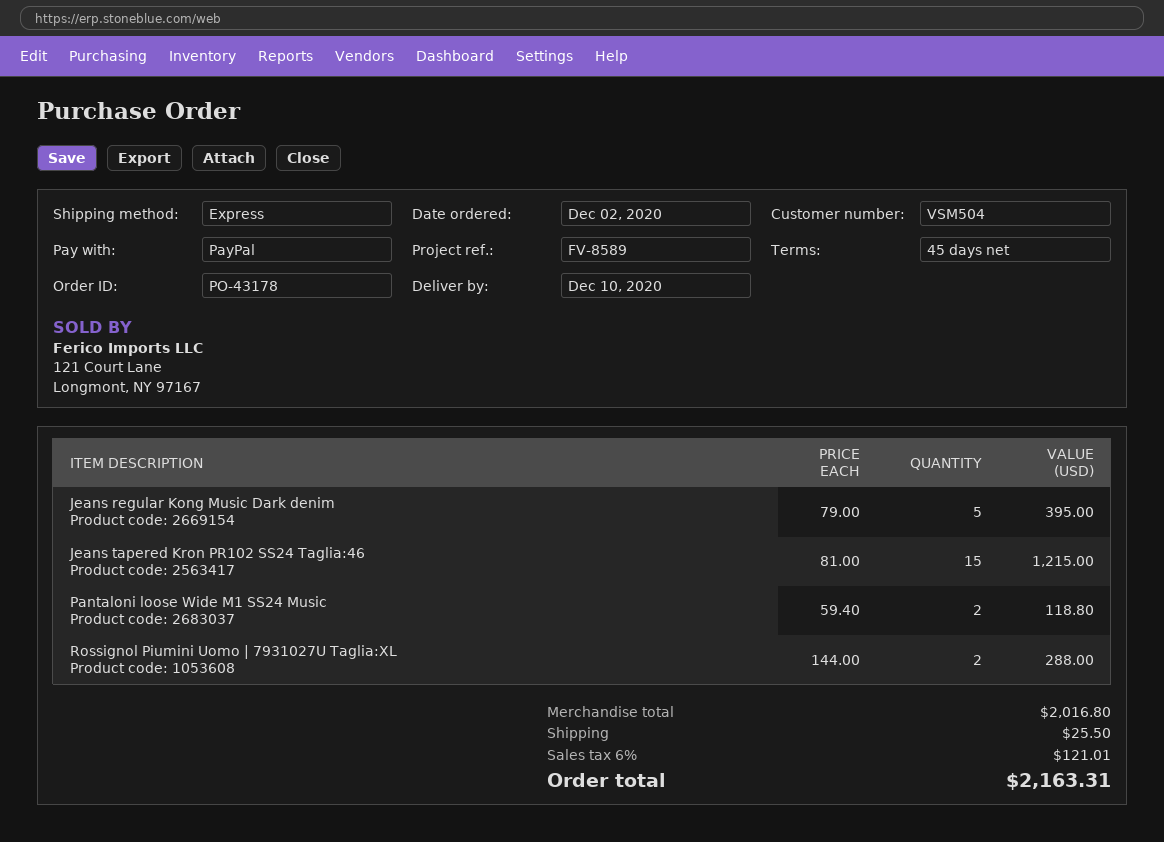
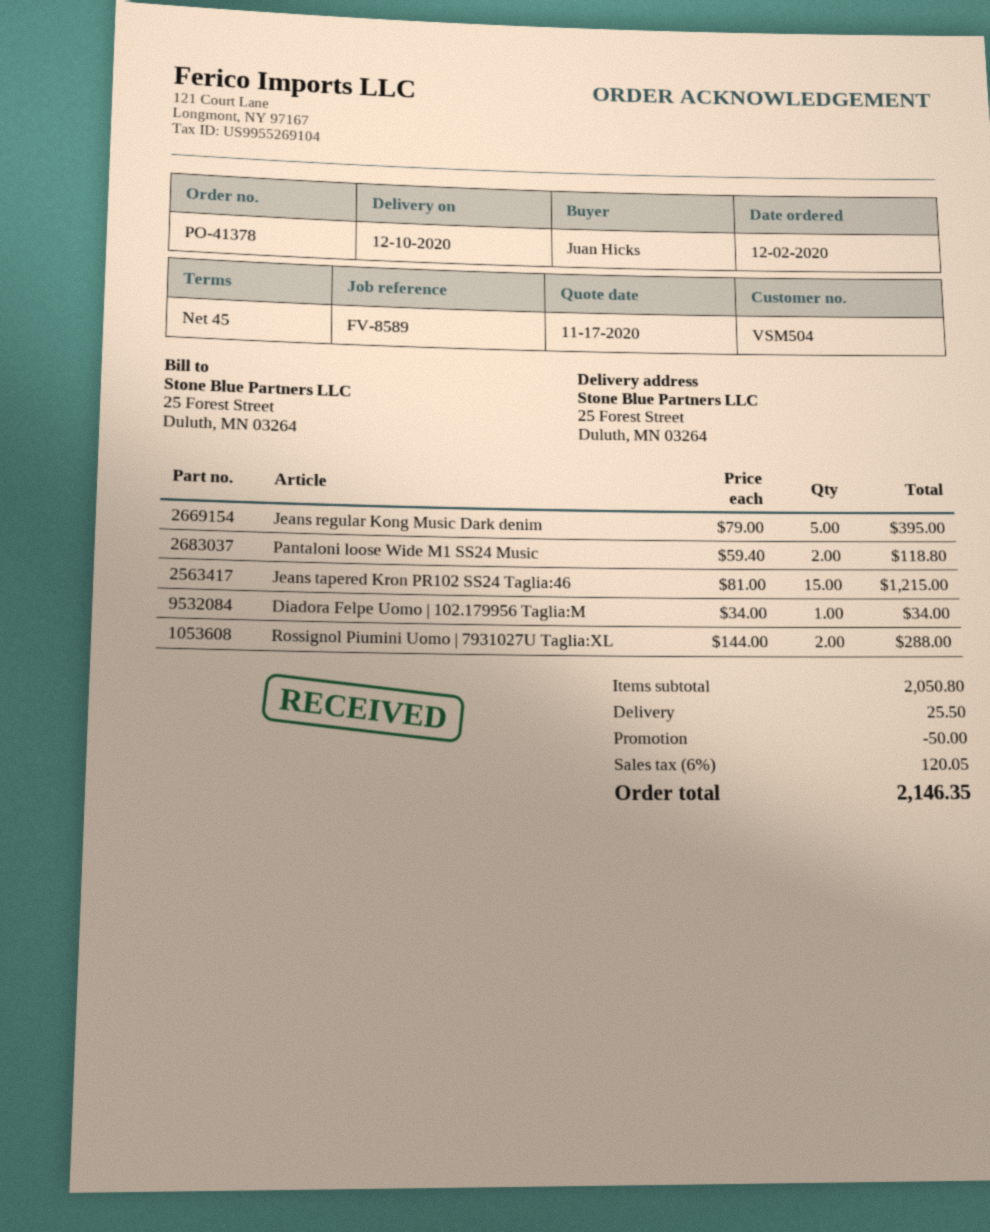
order number: PO-43178 -> PO-41378
Diadora Felpe Uomo | 102.179956 Taglia:M: none -> 1 x 34.00 = 34.00
subtotal: 2016.80 -> 2050.80
discount: none -> 50.00
tax: 6% = 121.01 -> 6% = 120.05
total: 2163.31 -> 2146.35

